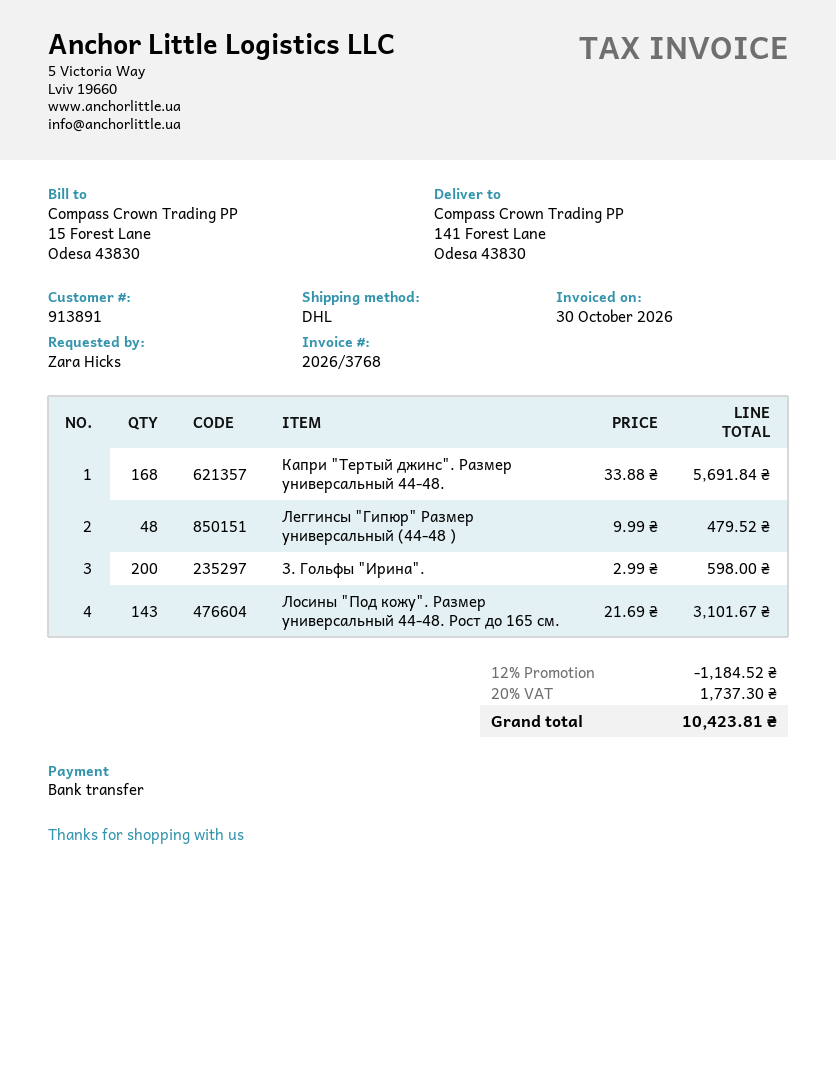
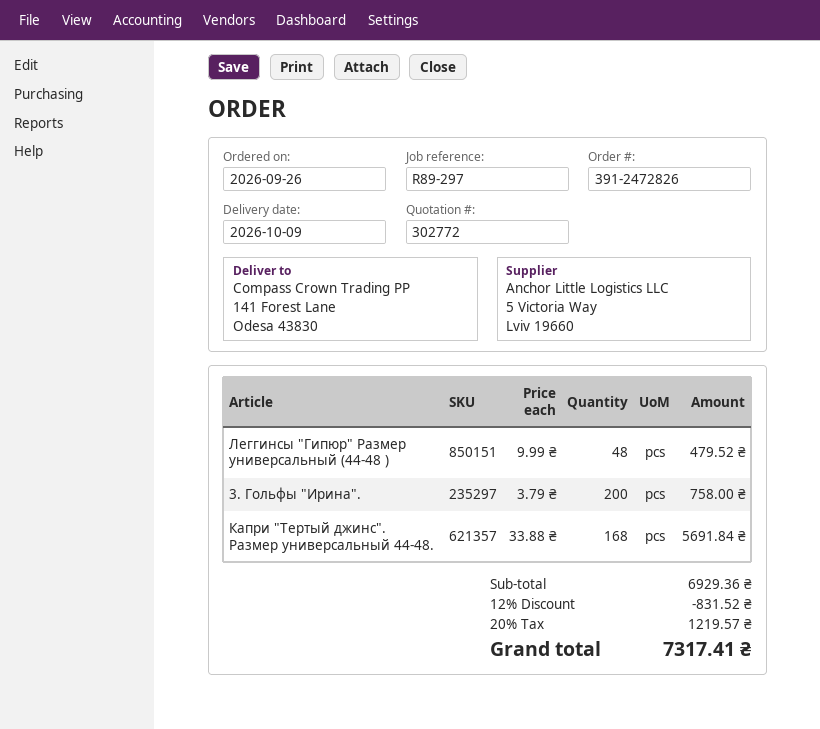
3. Гольфы "Ирина".: 200 x 2.99 = 598.00 -> 200 x 3.79 = 758.00
Лосины "Под кожу". Размер универсальный 44-48. Рост до 165 см.: 143 x 21.69 = 3101.67 -> none
discount: 12% = 1184.52 -> 12% = 831.52
tax: 20% = 1737.30 -> 20% = 1219.57
total: 10423.81 -> 7317.41

